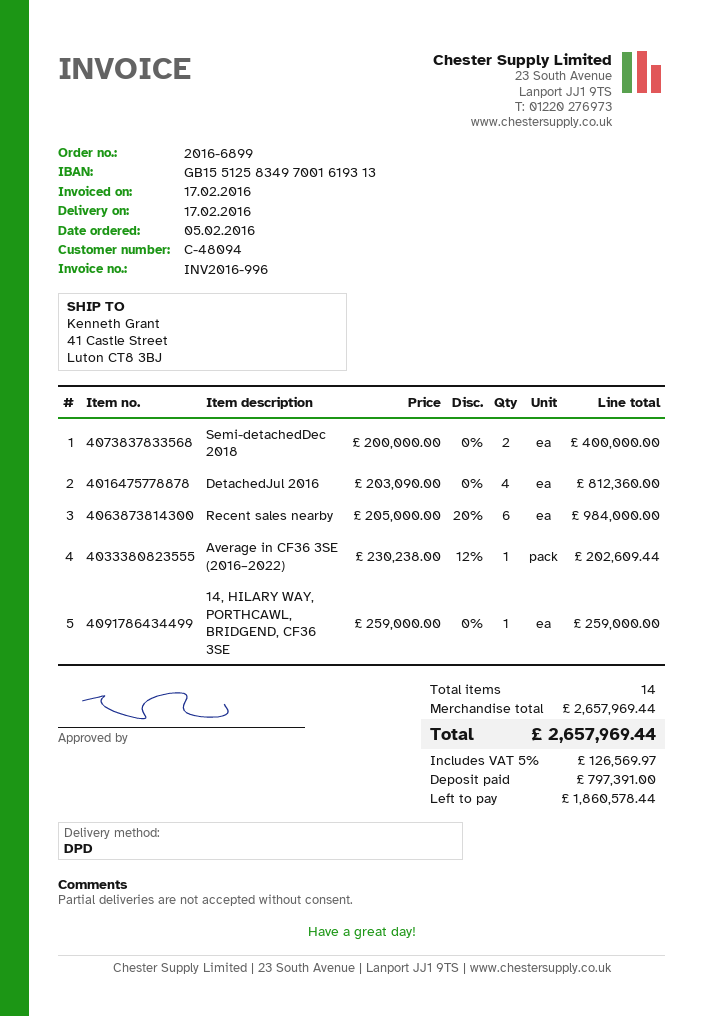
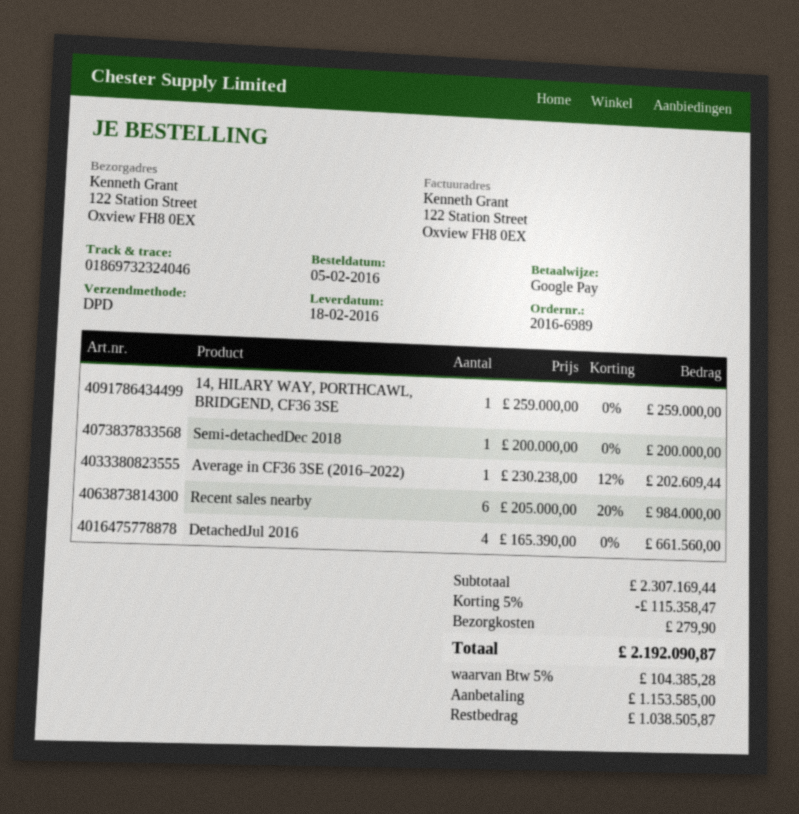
order number: 2016-6899 -> 2016-6989
delivery date: 2016-02-17 -> 2016-02-18
ship to: 41 Castle Street, Luton CT8 3BJ -> 122 Station Street, Oxview FH8 0EX
Semi-detachedDec 2018: 2 x 200000.00 = 400000.00 -> 1 x 200000.00 = 200000.00
DetachedJul 2016: 4 x 203090.00 = 812360.00 -> 4 x 165390.00 = 661560.00
subtotal: 2657969.44 -> 2307169.44
discount: none -> 5% = 115358.47
shipping: none -> 279.90
tax: 5% = 126569.97 -> 5% = 104385.28
total: 2657969.44 -> 2192090.87
deposit: 797391.00 -> 1153585.00
balance: 1860578.44 -> 1038505.87

